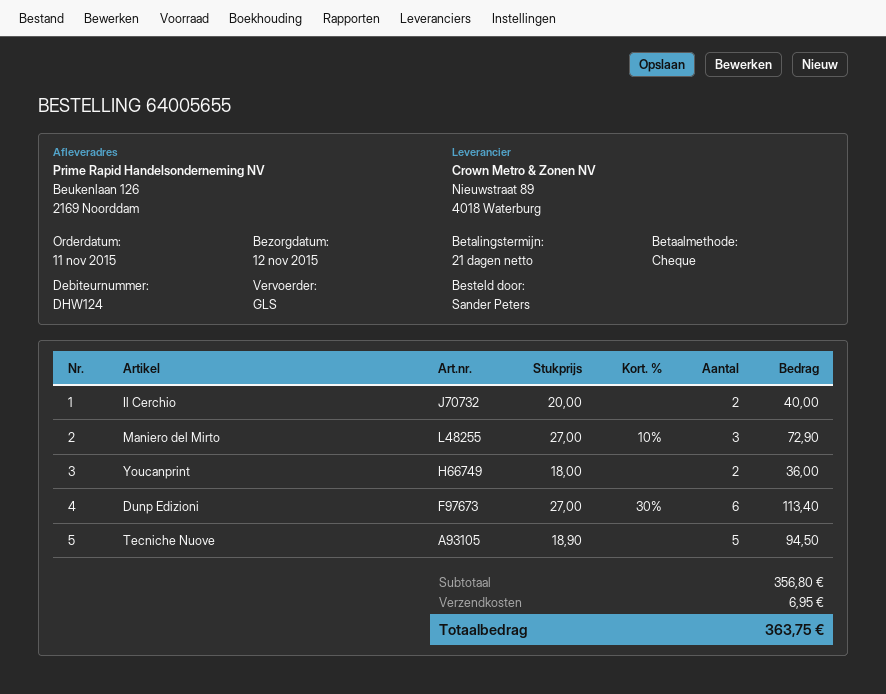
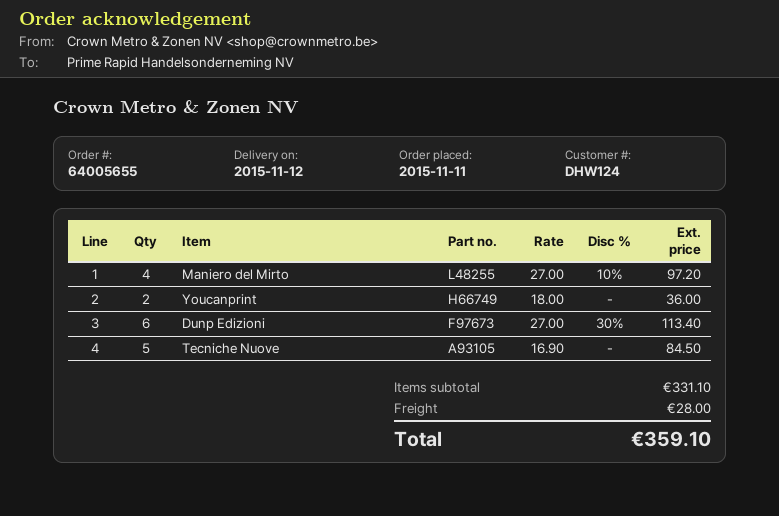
Il Cerchio: 2 x 20.00 = 40.00 -> none
Maniero del Mirto: 3 x 27.00 - 10% = 72.90 -> 4 x 27.00 - 10% = 97.20
Tecniche Nuove: 5 x 18.90 = 94.50 -> 5 x 16.90 = 84.50
subtotal: 356.80 -> 331.10
shipping: 6.95 -> 28.00
total: 363.75 -> 359.10

